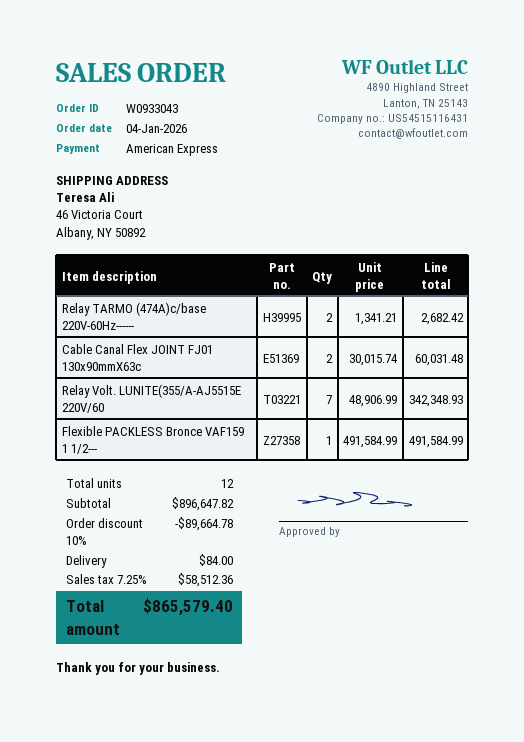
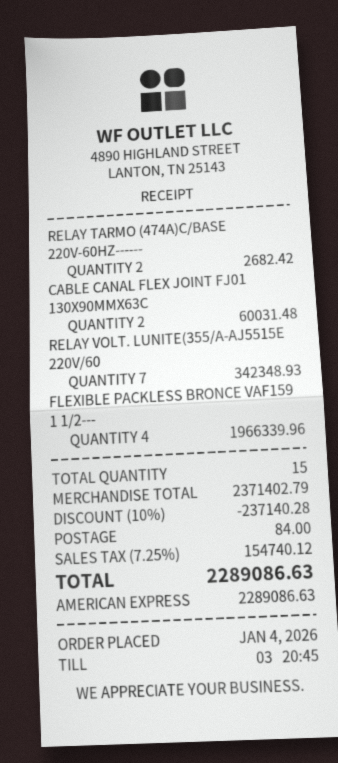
Flexible PACKLESS Bronce VAF159 1 1/2---: 1 for 491584.99 -> 4 for 1966339.96
total quantity: 12 -> 15
subtotal: 896647.82 -> 2371402.79
discount: 10% = 89664.78 -> 10% = 237140.28
tax: 7.25% = 58512.36 -> 7.25% = 154740.12
total: 865579.40 -> 2289086.63

